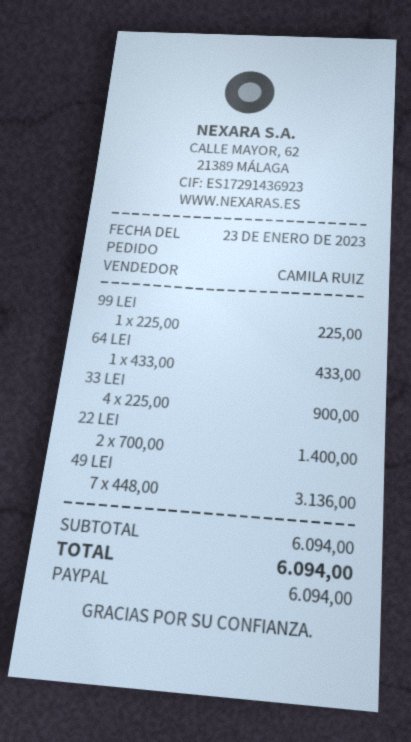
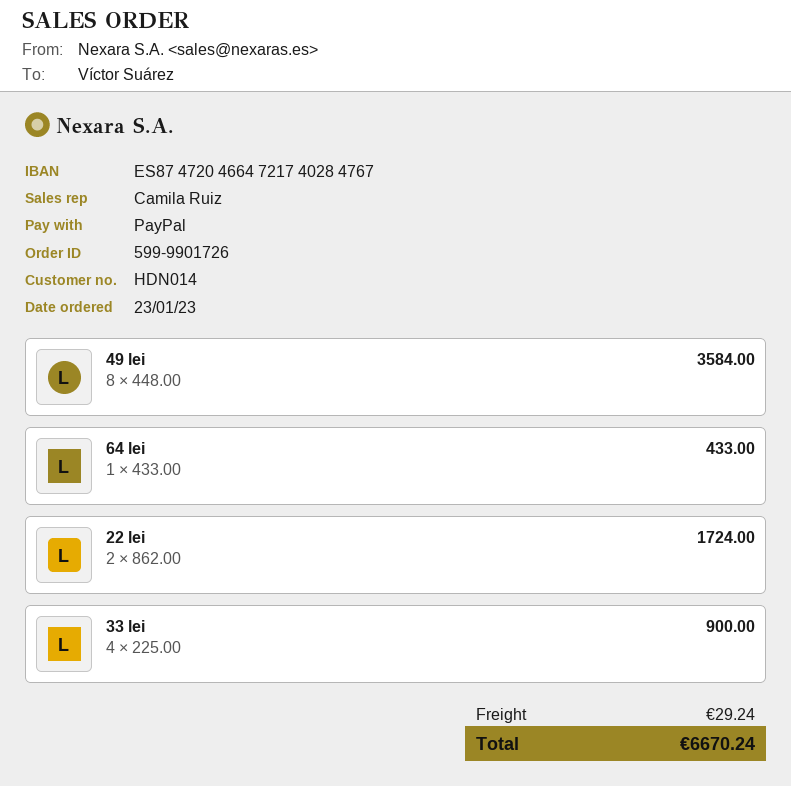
99 LEI: 1 x 225.00 = 225.00 -> none
22 LEI: 2 x 700.00 = 1400.00 -> 2 x 862.00 = 1724.00
49 LEI: 7 x 448.00 = 3136.00 -> 8 x 448.00 = 3584.00
shipping: none -> 29.24
total: 6094.00 -> 6670.24

